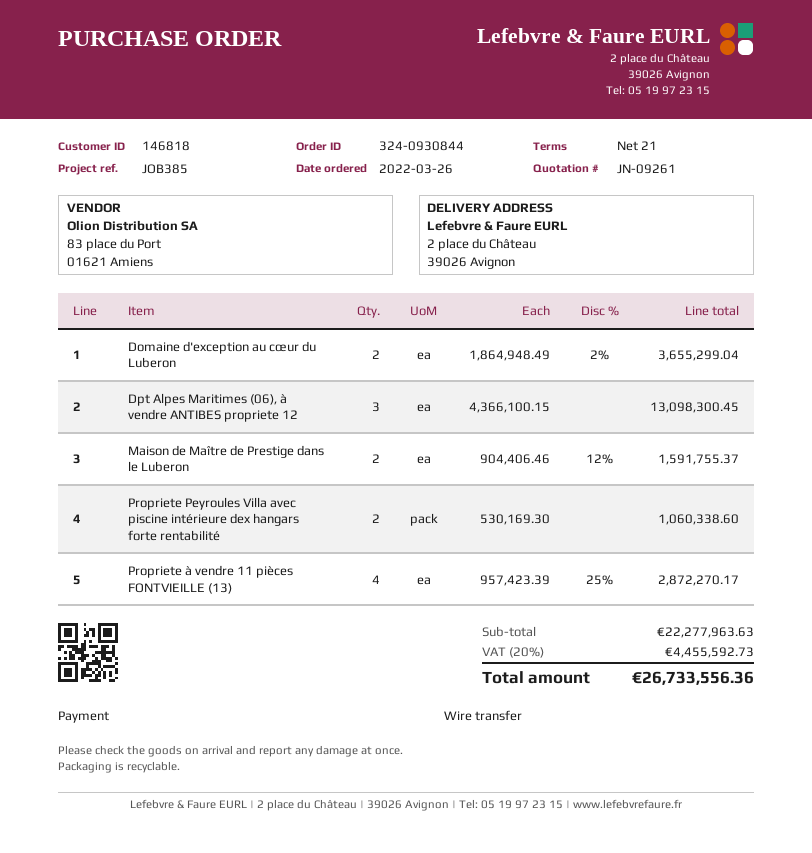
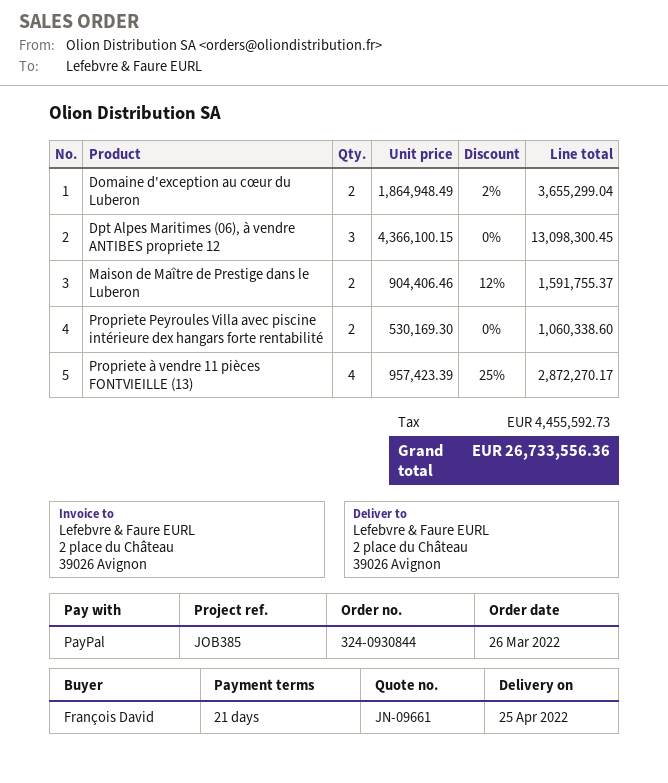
quote number: JN-09261 -> JN-09661
payment method: bank transfer -> PayPal

